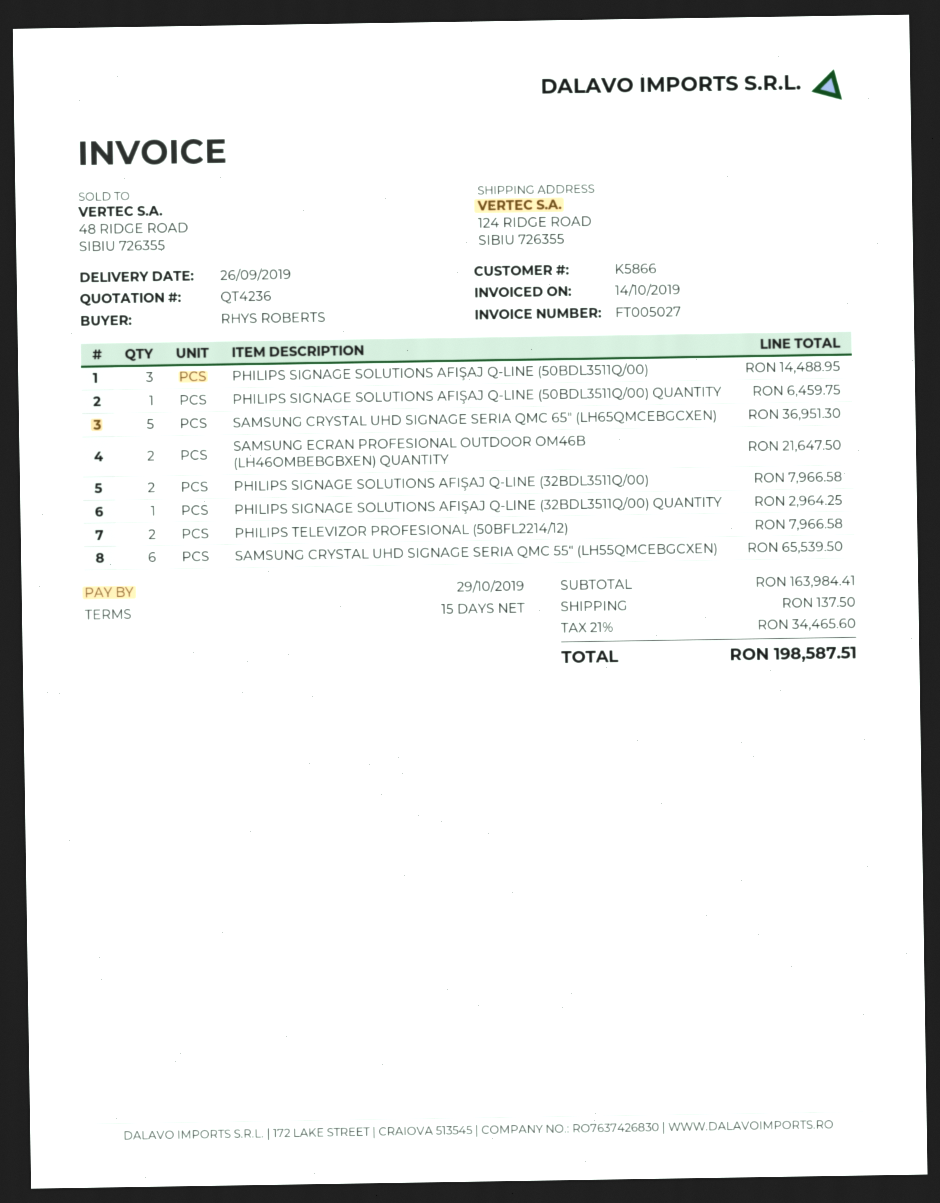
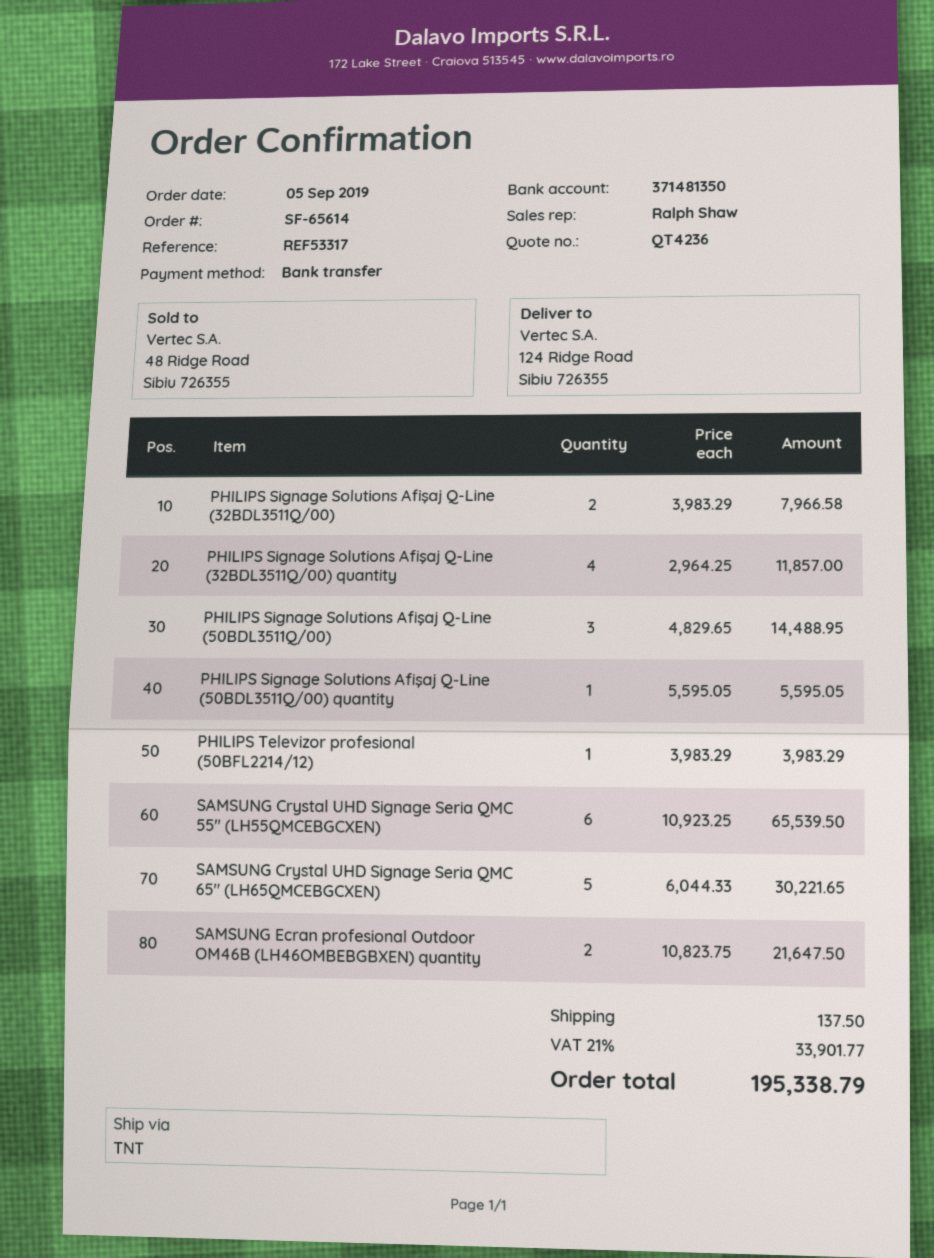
PHILIPS SIGNAGE SOLUTIONS AFIŞAJ Q-LINE (50BDL3511Q/00) QUANTITY: 1 for 6459.75 -> 1 for 5595.05
SAMSUNG CRYSTAL UHD SIGNAGE SERIA QMC 65" (LH65QMCEBGCXEN): 5 for 36951.30 -> 5 for 30221.65
PHILIPS SIGNAGE SOLUTIONS AFIŞAJ Q-LINE (32BDL3511Q/00) QUANTITY: 1 for 2964.25 -> 4 for 11857.00
PHILIPS TELEVIZOR PROFESIONAL (50BFL2214/12): 2 for 7966.58 -> 1 for 3983.29
tax: 21% = 34465.60 -> 21% = 33901.77
total: 198587.51 -> 195338.79

